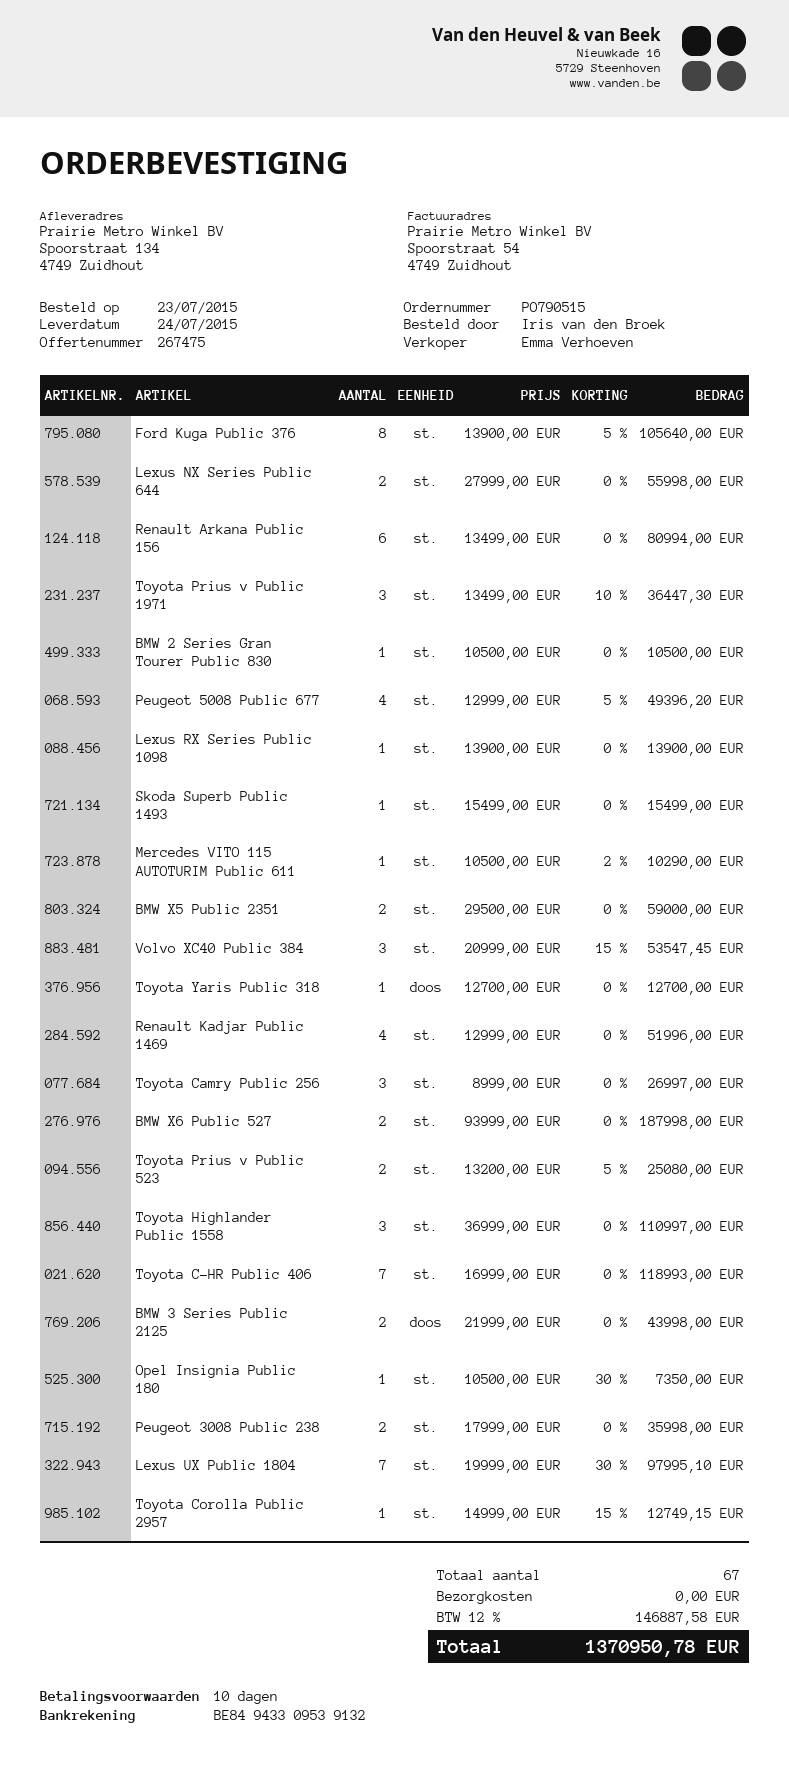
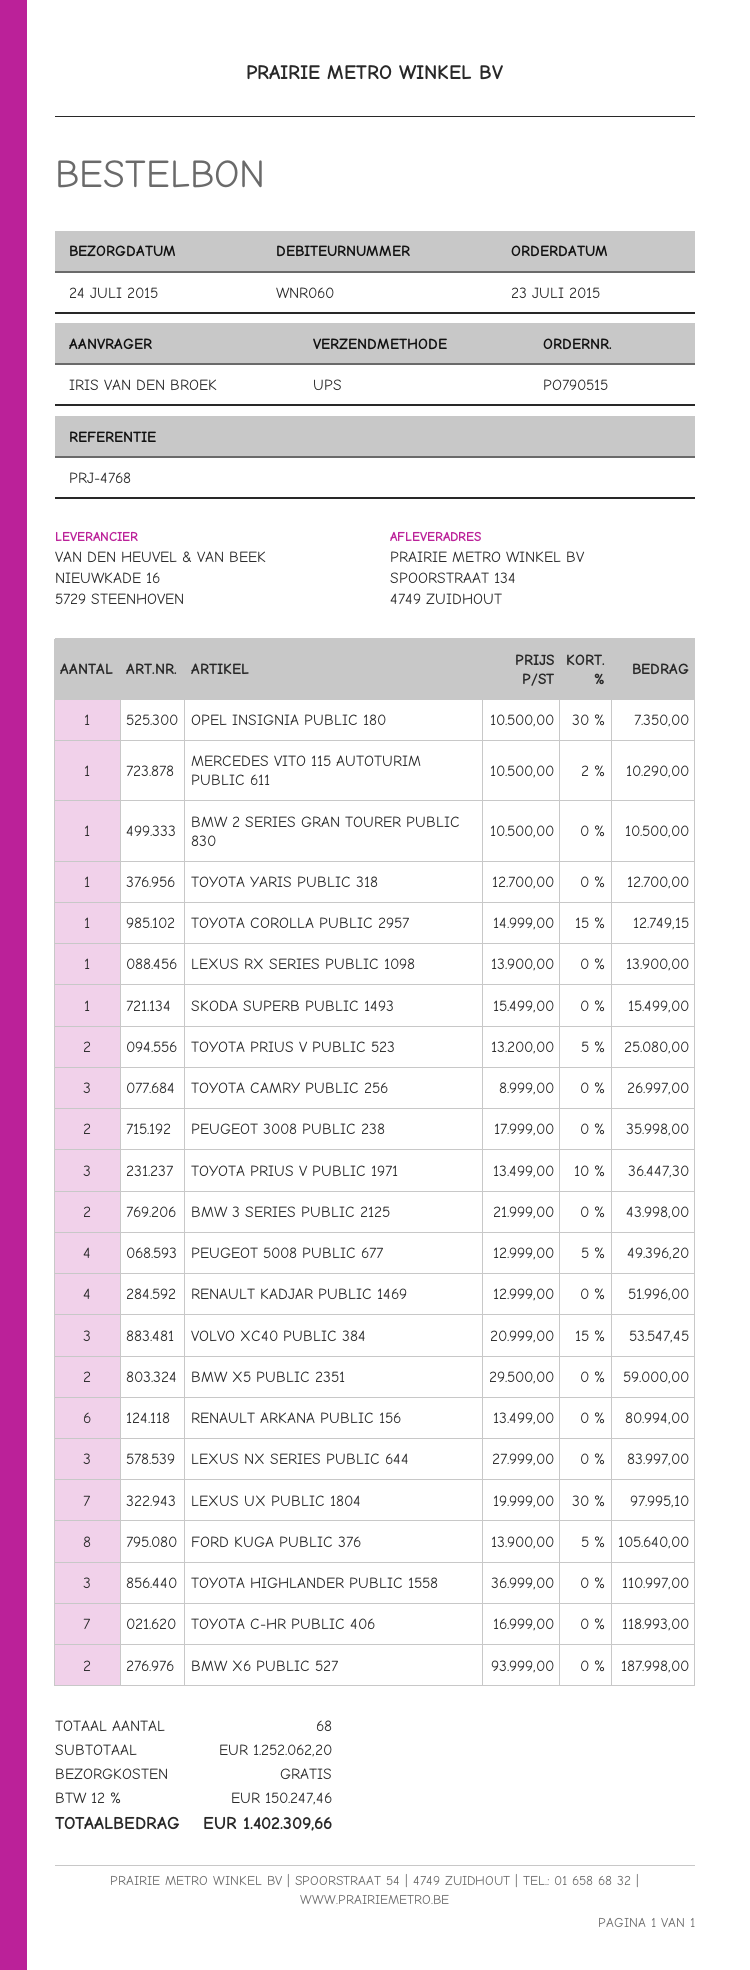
Lexus NX Series Public 644: 2 x 27999.00 = 55998.00 -> 3 x 27999.00 = 83997.00
total quantity: 67 -> 68
tax: 12% = 146887.58 -> 12% = 150247.46
total: 1370950.78 -> 1402309.66

